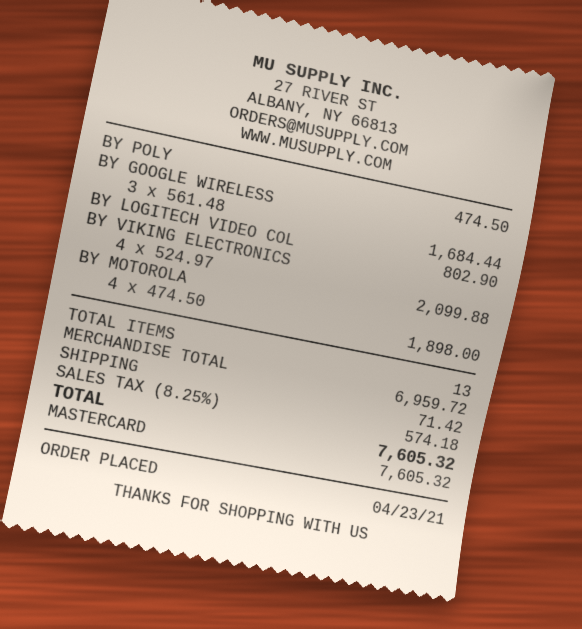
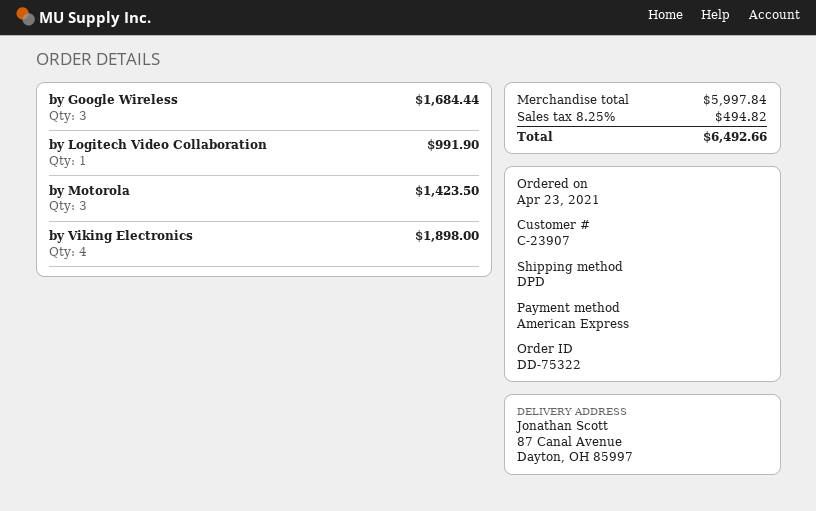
payment method: Mastercard -> American Express
BY POLY: 1 for 474.50 -> none
BY LOGITECH VIDEO COL: 1 for 802.90 -> 1 for 991.90
BY VIKING ELECTRONICS: 4 for 2099.88 -> 4 for 1898.00
BY MOTOROLA: 4 for 1898.00 -> 3 for 1423.50
subtotal: 6959.72 -> 5997.84
shipping: 71.42 -> none
tax: 8.25% = 574.18 -> 8.25% = 494.82
total: 7605.32 -> 6492.66

